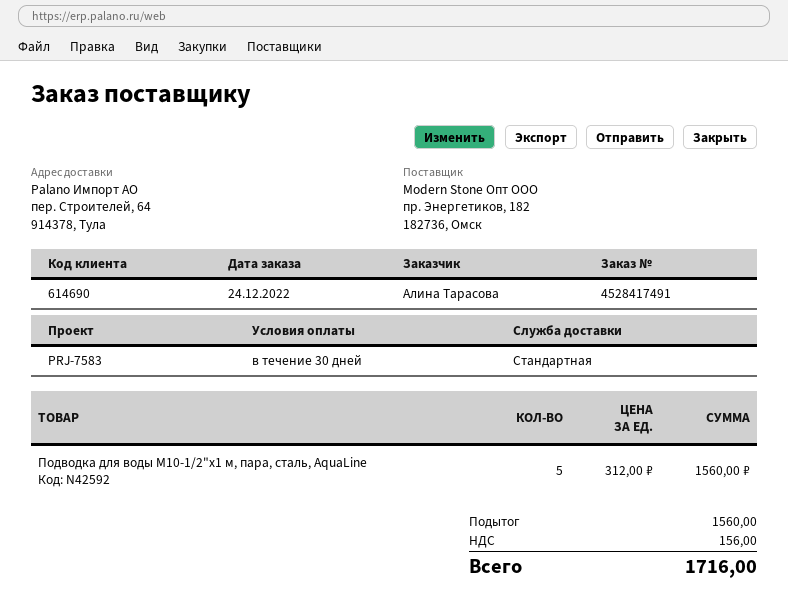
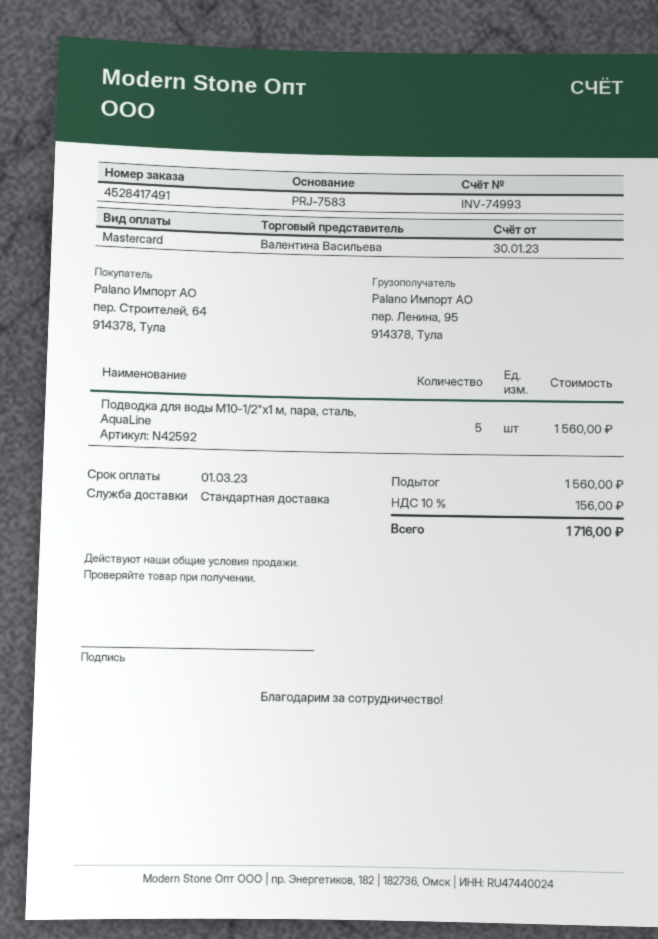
ship to: пер. Строителей, 64, 914378, Тула -> пер. Ленина, 95, 914378, Тула

